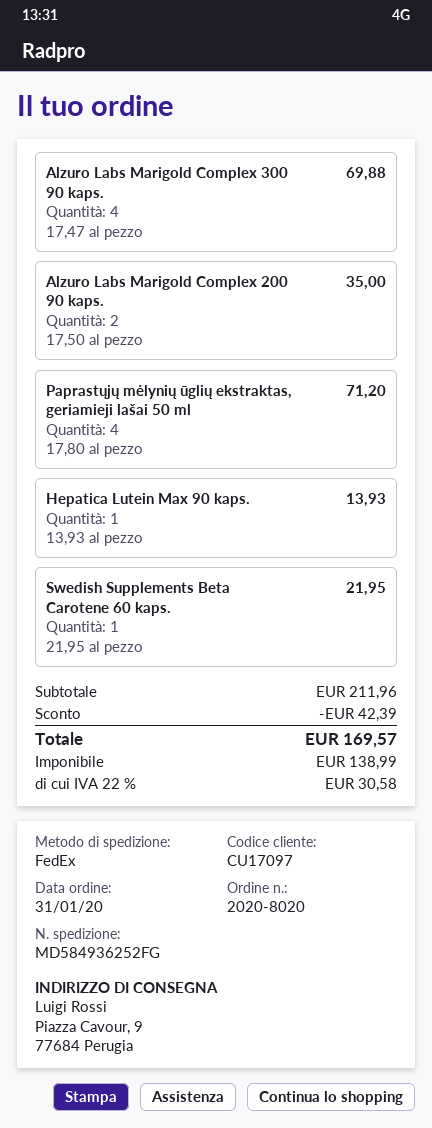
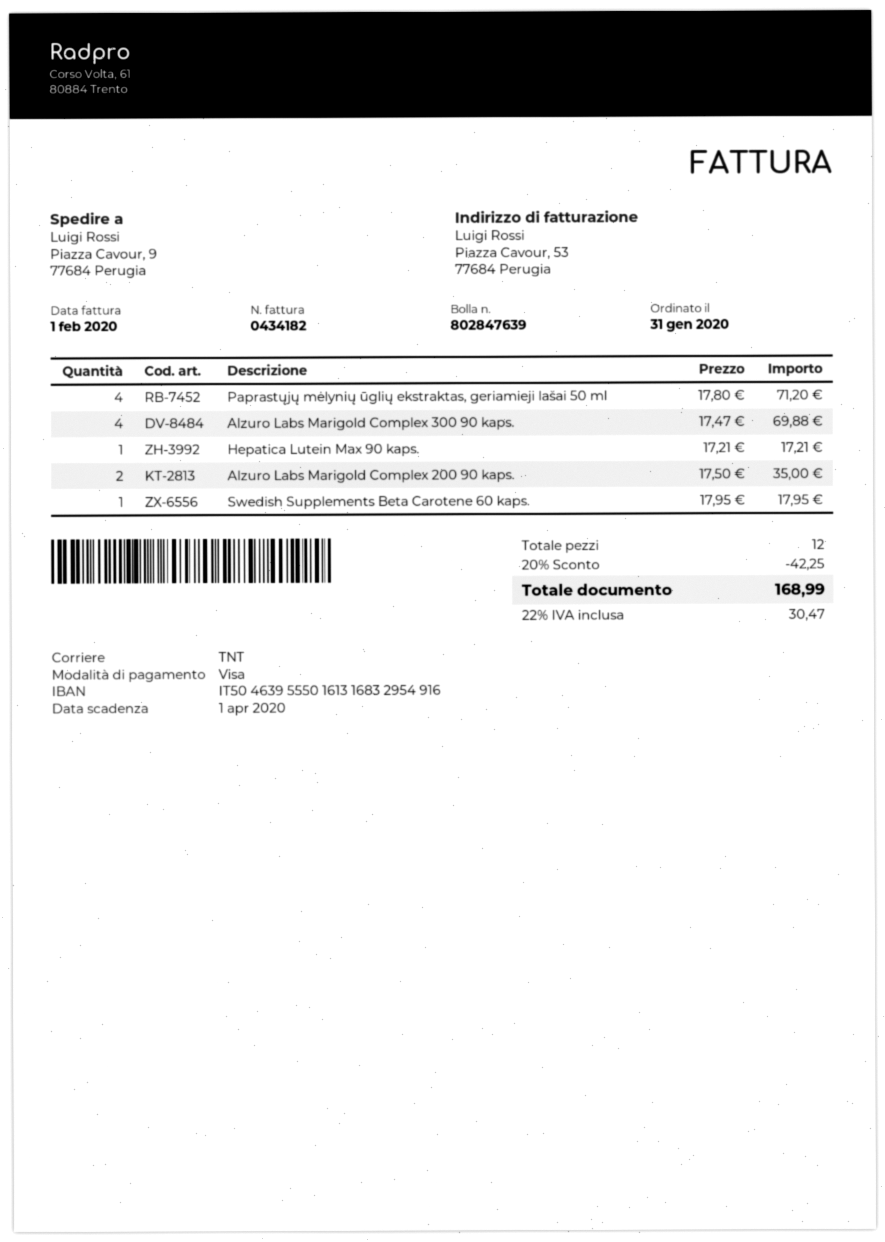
shipping method: FedEx -> TNT
Hepatica Lutein Max 90 kaps.: 1 x 13.93 = 13.93 -> 1 x 17.21 = 17.21
Swedish Supplements Beta Carotene 60 kaps.: 1 x 21.95 = 21.95 -> 1 x 17.95 = 17.95
discount: 42.39 -> 42.25
tax: 22% = 30.58 -> 22% = 30.47
total: 169.57 -> 168.99

